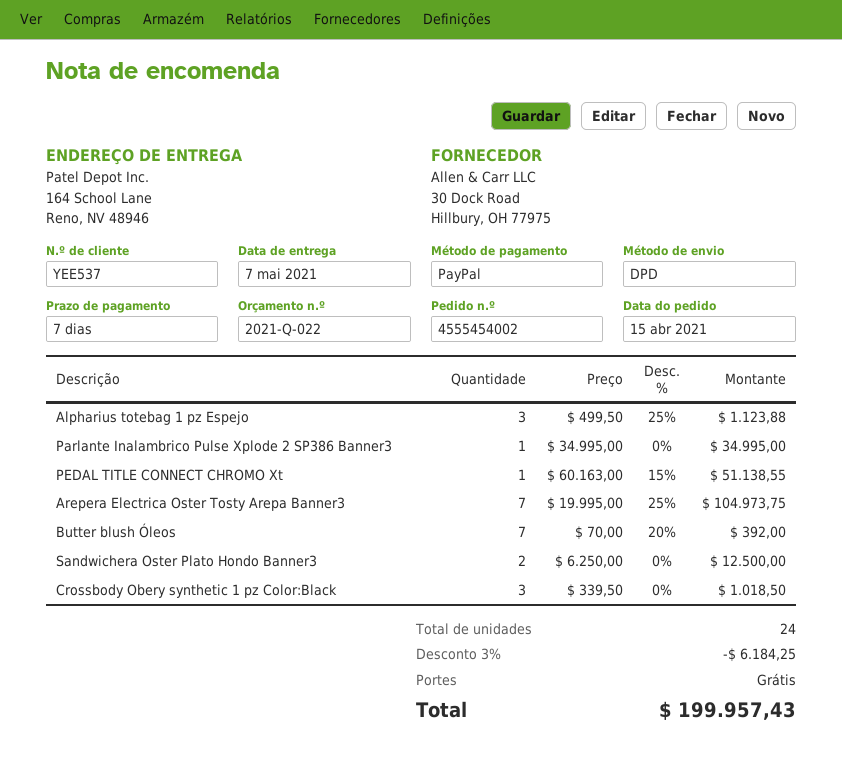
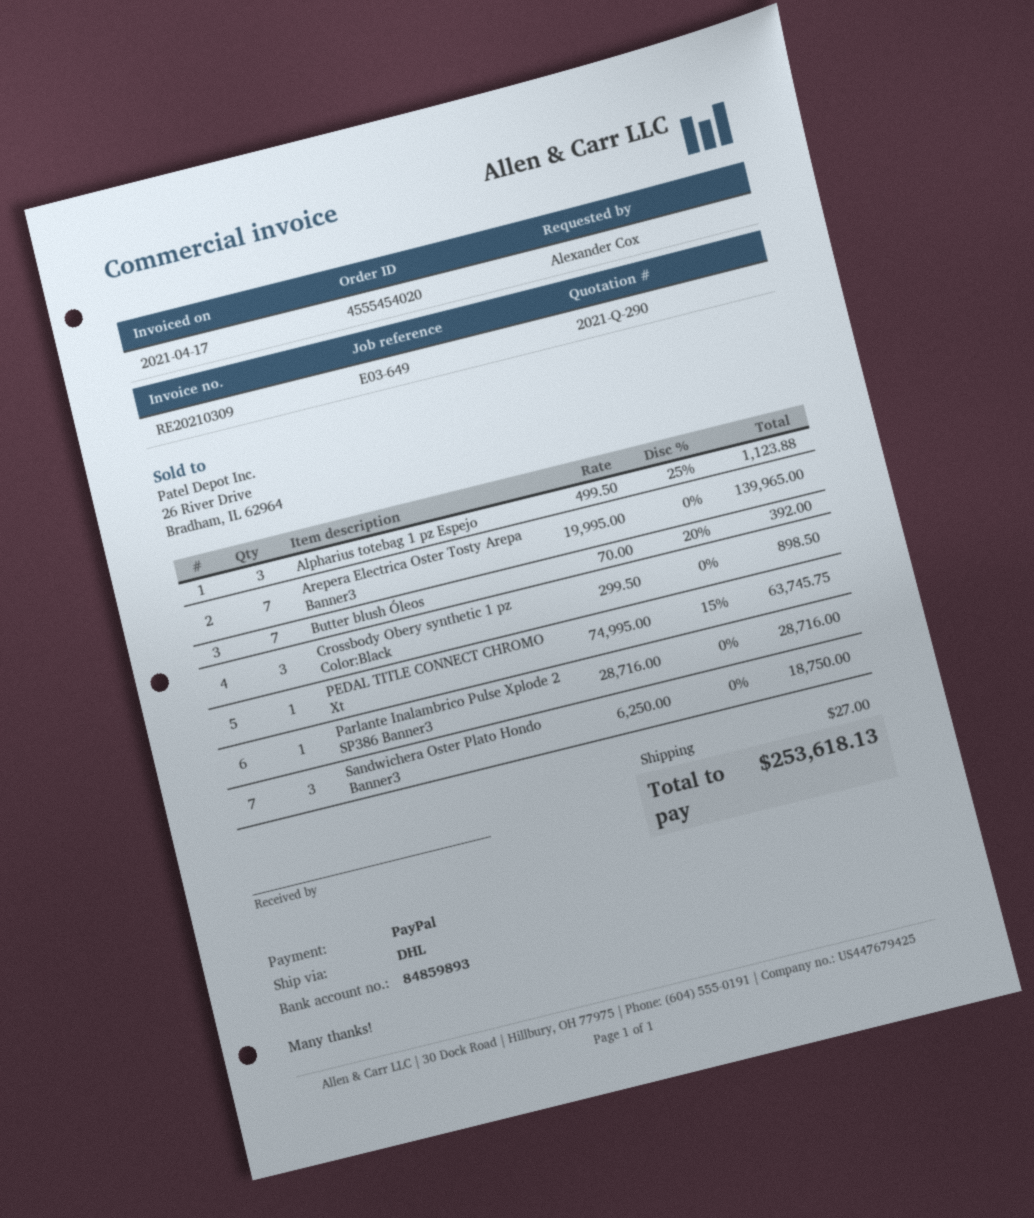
quote number: 2021-Q-022 -> 2021-Q-290
order number: 4555454002 -> 4555454020
shipping method: DPD -> DHL
Parlante Inalambrico Pulse Xplode 2 SP386 Banner3: 1 x 34995.00 = 34995.00 -> 1 x 28716.00 = 28716.00
PEDAL TITLE CONNECT CHROMO Xt: 1 x 60163.00 - 15% = 51138.55 -> 1 x 74995.00 - 15% = 63745.75
Arepera Electrica Oster Tosty Arepa Banner3: 7 x 19995.00 - 25% = 104973.75 -> 7 x 19995.00 = 139965.00
Sandwichera Oster Plato Hondo Banner3: 2 x 6250.00 = 12500.00 -> 3 x 6250.00 = 18750.00
Crossbody Obery synthetic 1 pz Color:Black: 3 x 339.50 = 1018.50 -> 3 x 299.50 = 898.50
discount: 3% = 6184.25 -> none
shipping: 0.00 -> 27.00
total: 199957.43 -> 253618.13

